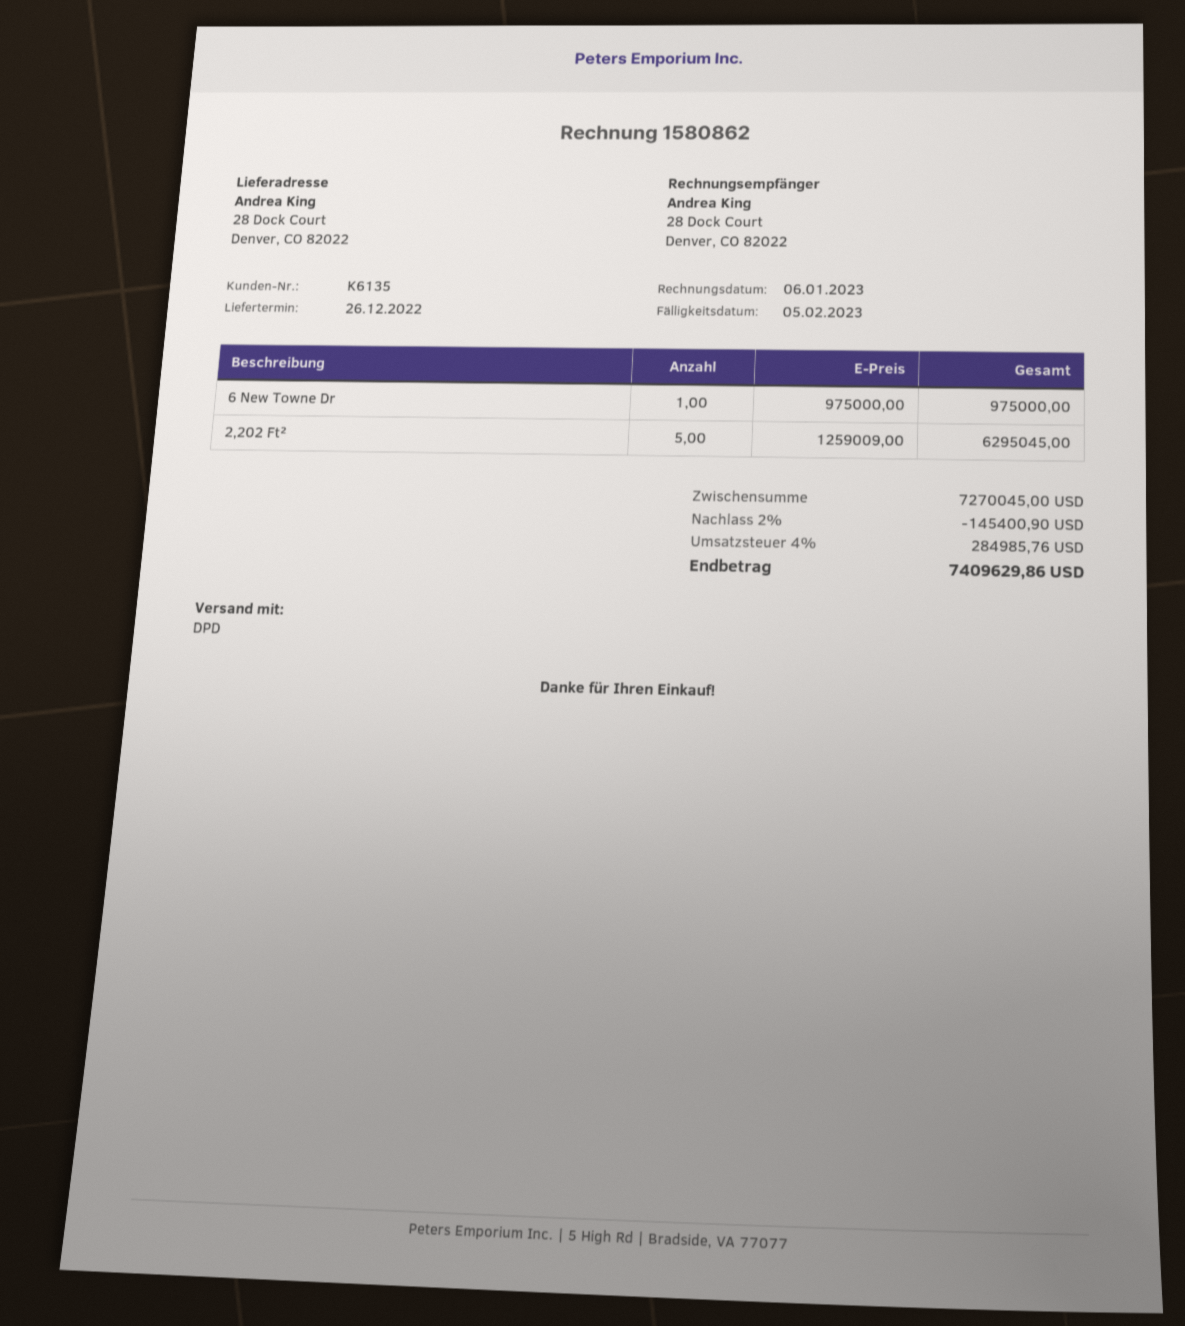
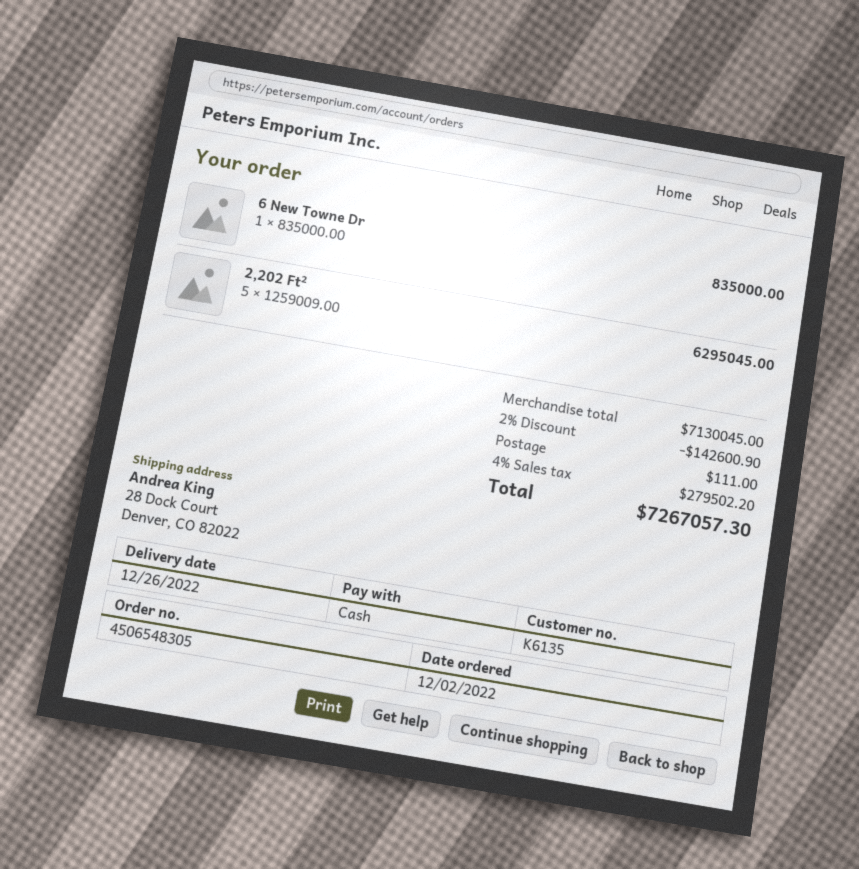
6 New Towne Dr: 1 x 975000.00 = 975000.00 -> 1 x 835000.00 = 835000.00
subtotal: 7270045.00 -> 7130045.00
discount: 2% = 145400.90 -> 2% = 142600.90
shipping: none -> 111.00
tax: 4% = 284985.76 -> 4% = 279502.20
total: 7409629.86 -> 7267057.30

